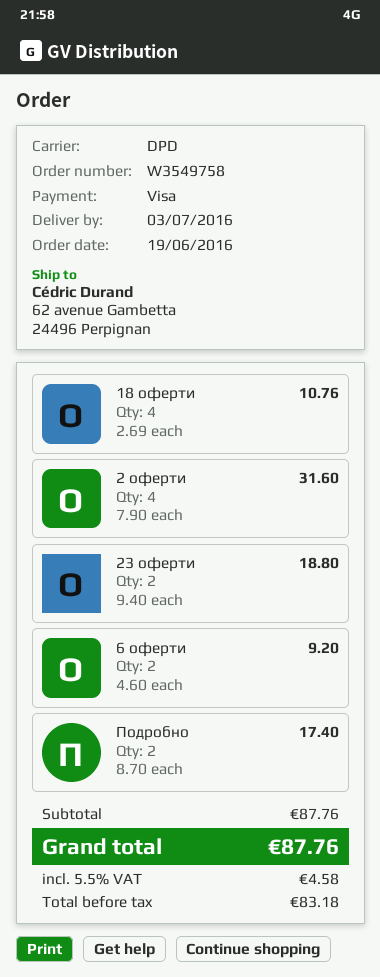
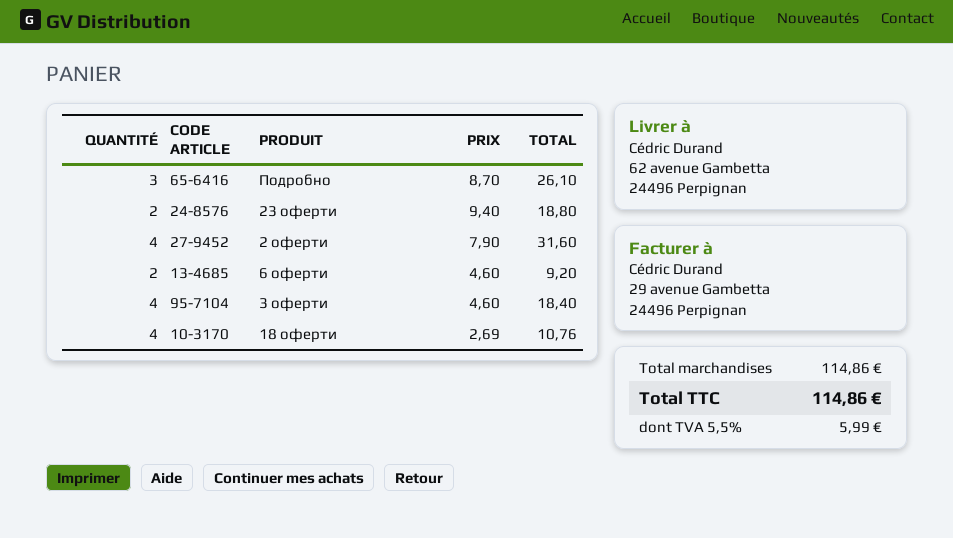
Подробно: 2 x 8.70 = 17.40 -> 3 x 8.70 = 26.10
3 оферти: none -> 4 x 4.60 = 18.40
subtotal: 87.76 -> 114.86
tax: 5.5% = 4.58 -> 5.5% = 5.99
total: 87.76 -> 114.86

